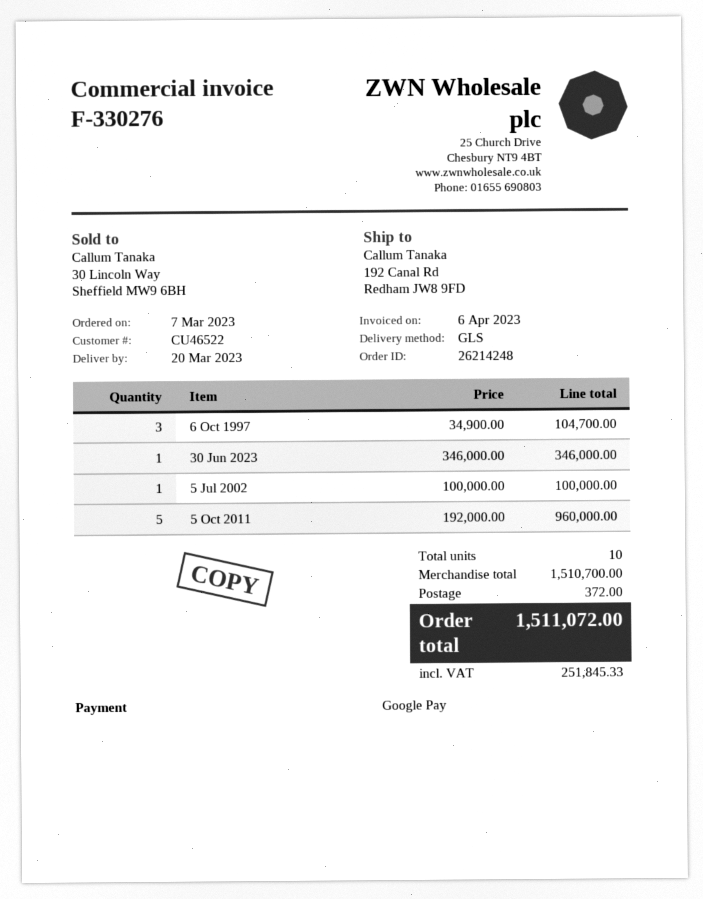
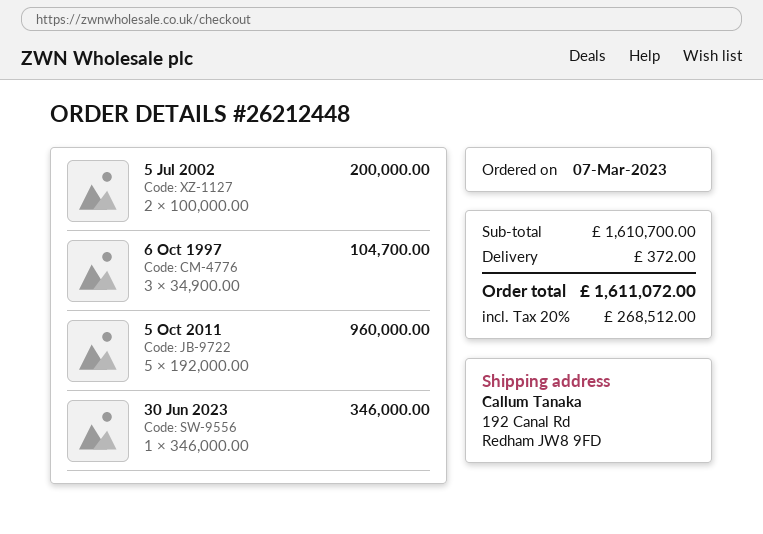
order number: 26214248 -> 26212448
5 Jul 2002: 1 x 100000.00 = 100000.00 -> 2 x 100000.00 = 200000.00
subtotal: 1510700.00 -> 1610700.00
tax: 251845.33 -> 268512.00
total: 1511072.00 -> 1611072.00

